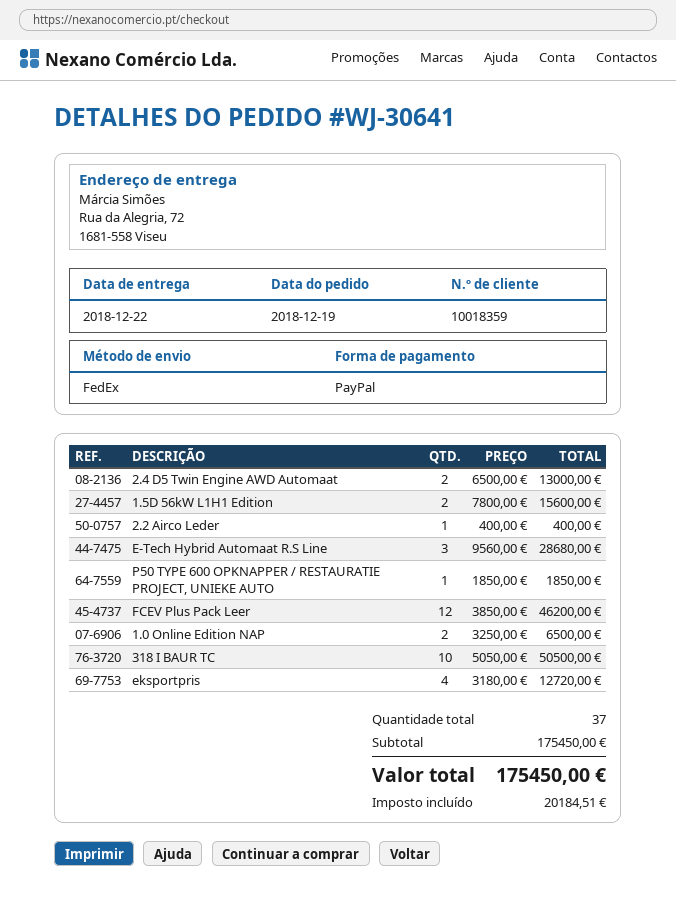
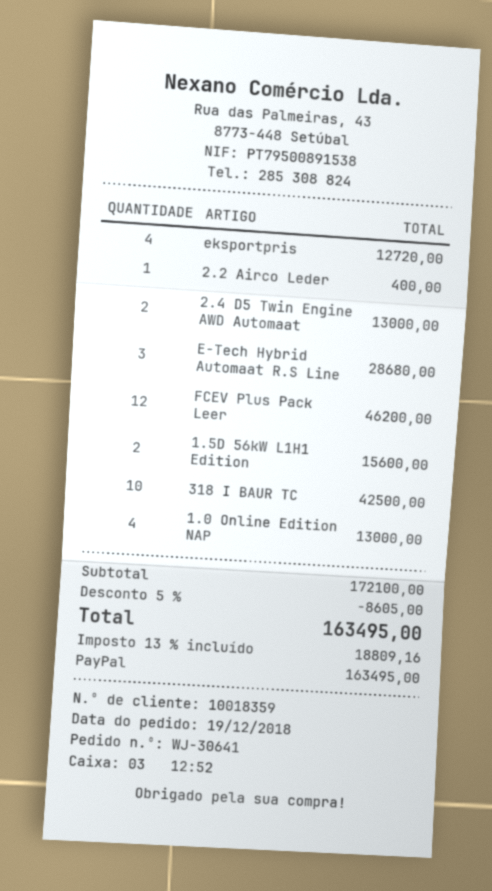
P50 TYPE 600 OPKNAPPER / RESTAURATIE PROJECT, UNIEKE AUTO: 1 for 1850.00 -> none
1.0 Online Edition NAP: 2 for 6500.00 -> 4 for 13000.00
318 I BAUR TC: 10 for 50500.00 -> 10 for 42500.00
subtotal: 175450.00 -> 172100.00
discount: none -> 5% = 8605.00
tax: 20184.51 -> 18809.16
total: 175450.00 -> 163495.00

